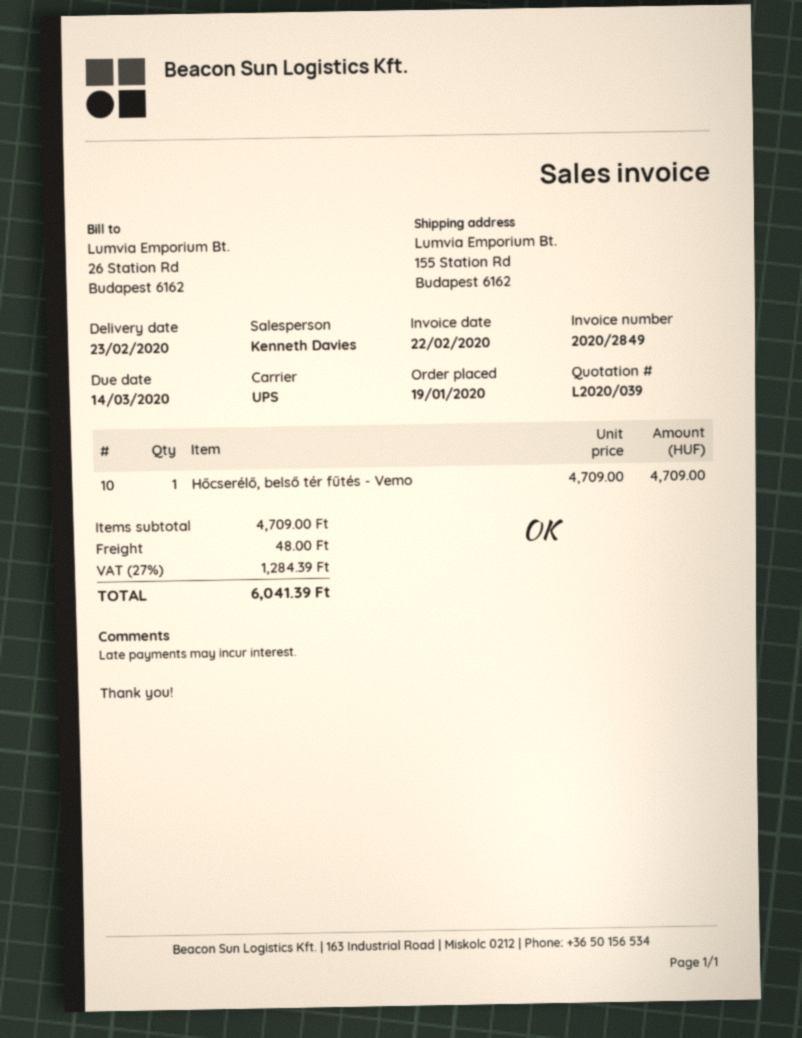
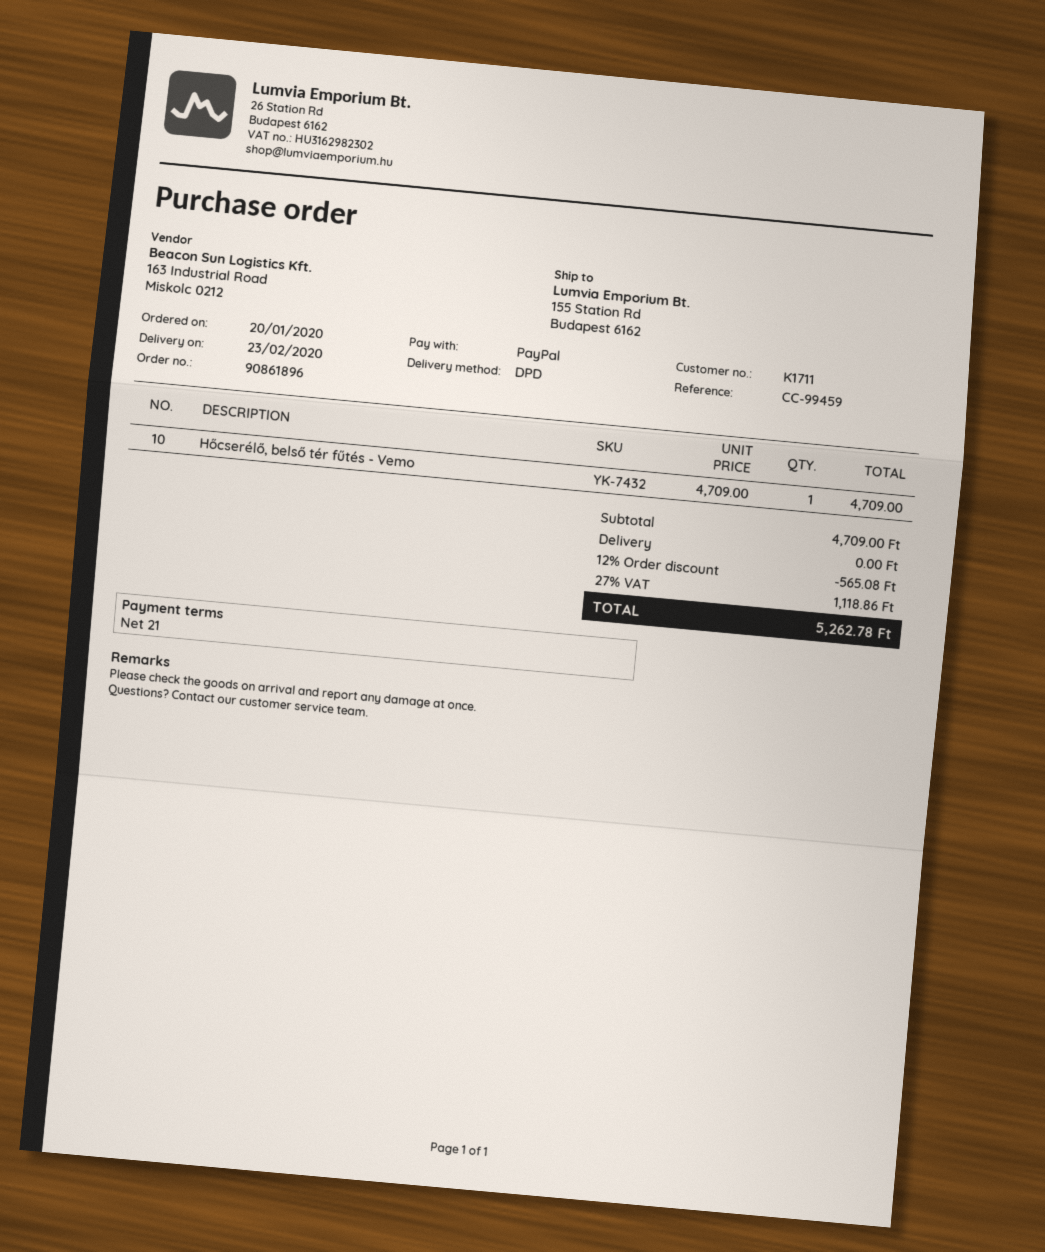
order date: 2020-01-19 -> 2020-01-20
shipping method: UPS -> DPD
discount: none -> 12% = 565.08
shipping: 48.00 -> 0.00
tax: 27% = 1284.39 -> 27% = 1118.86
total: 6041.39 -> 5262.78

